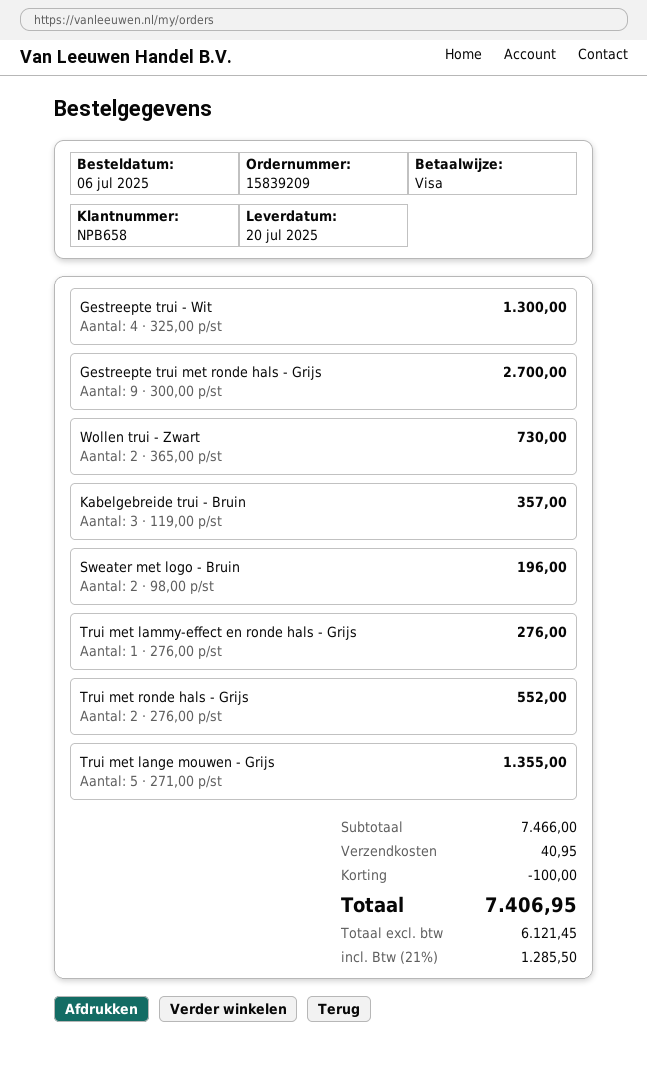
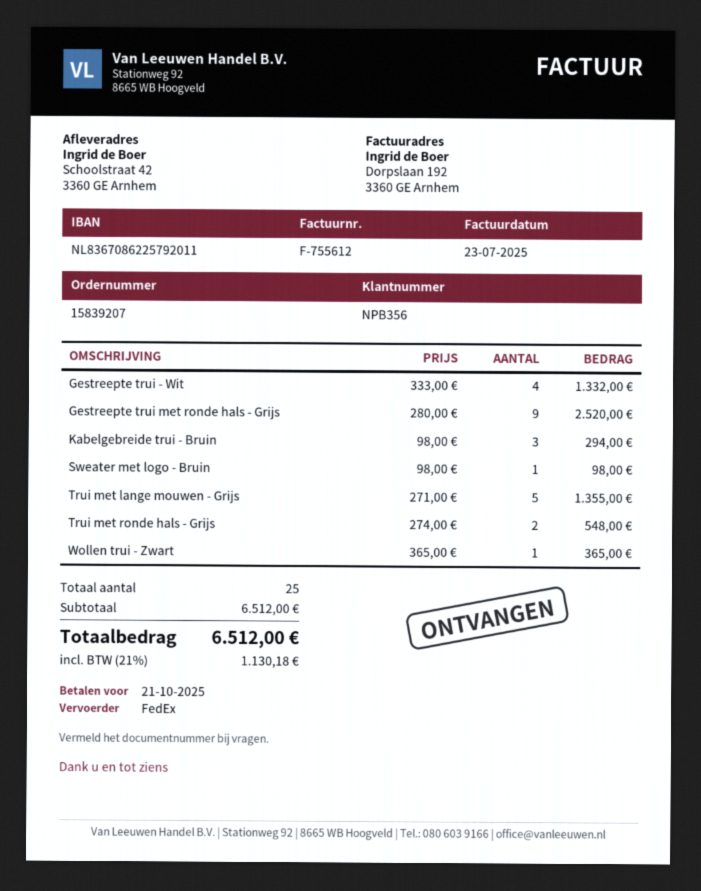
order number: 15839209 -> 15839207
customer number: NPB658 -> NPB356
Gestreepte trui - Wit: 4 x 325.00 = 1300.00 -> 4 x 333.00 = 1332.00
Gestreepte trui met ronde hals - Grijs: 9 x 300.00 = 2700.00 -> 9 x 280.00 = 2520.00
Wollen trui - Zwart: 2 x 365.00 = 730.00 -> 1 x 365.00 = 365.00
Kabelgebreide trui - Bruin: 3 x 119.00 = 357.00 -> 3 x 98.00 = 294.00
Sweater met logo - Bruin: 2 x 98.00 = 196.00 -> 1 x 98.00 = 98.00
Trui met lammy-effect en ronde hals - Grijs: 1 x 276.00 = 276.00 -> none
Trui met ronde hals - Grijs: 2 x 276.00 = 552.00 -> 2 x 274.00 = 548.00
subtotal: 7466.00 -> 6512.00
discount: 100.00 -> none
shipping: 40.95 -> none
tax: 21% = 1285.50 -> 21% = 1130.18
total: 7406.95 -> 6512.00

